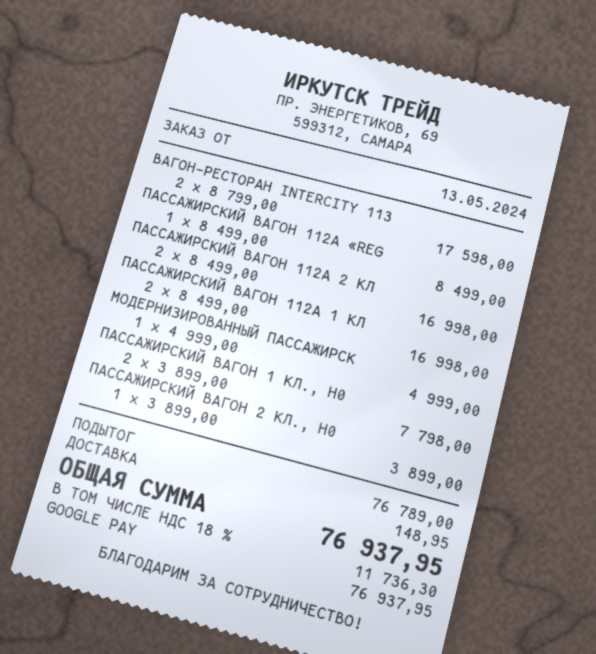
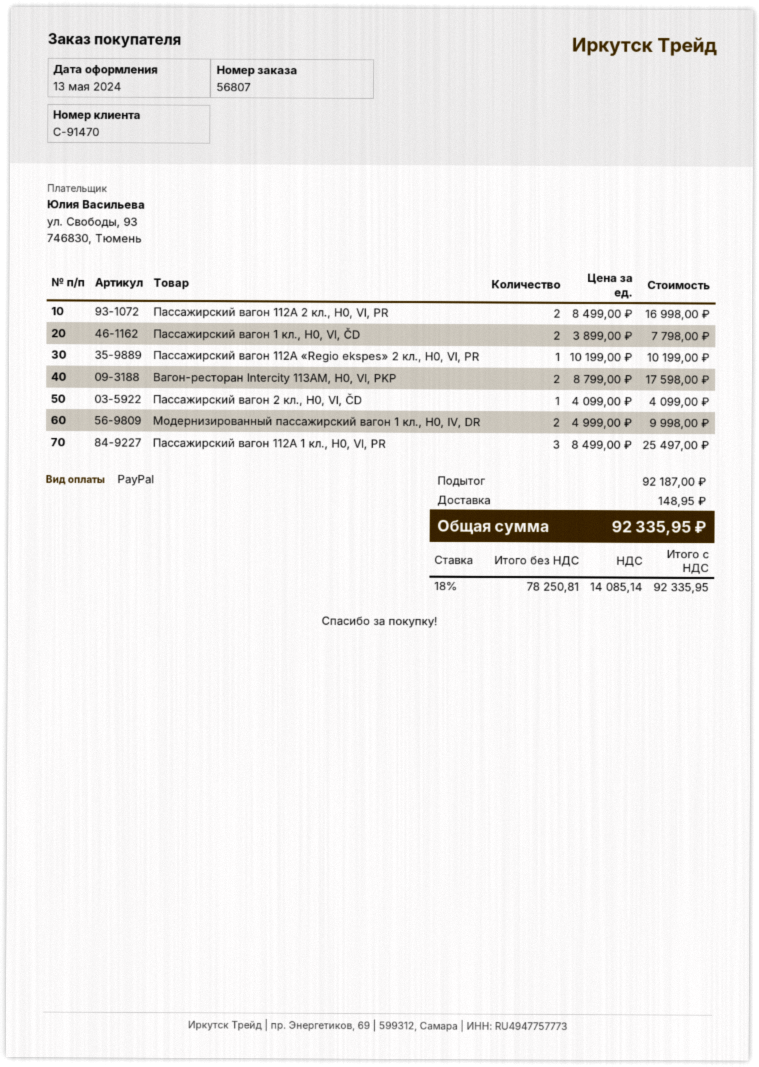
payment method: Google Pay -> PayPal
ПАССАЖИРСКИЙ ВАГОН 112A «REG: 1 x 8499.00 = 8499.00 -> 1 x 10199.00 = 10199.00
ПАССАЖИРСКИЙ ВАГОН 112A 1 КЛ: 2 x 8499.00 = 16998.00 -> 3 x 8499.00 = 25497.00
МОДЕРНИЗИРОВАННЫЙ ПАССАЖИРСК: 1 x 4999.00 = 4999.00 -> 2 x 4999.00 = 9998.00
ПАССАЖИРСКИЙ ВАГОН 2 КЛ., H0: 1 x 3899.00 = 3899.00 -> 1 x 4099.00 = 4099.00
subtotal: 76789.00 -> 92187.00
tax: 18% = 11736.30 -> 18% = 14085.14
total: 76937.95 -> 92335.95

